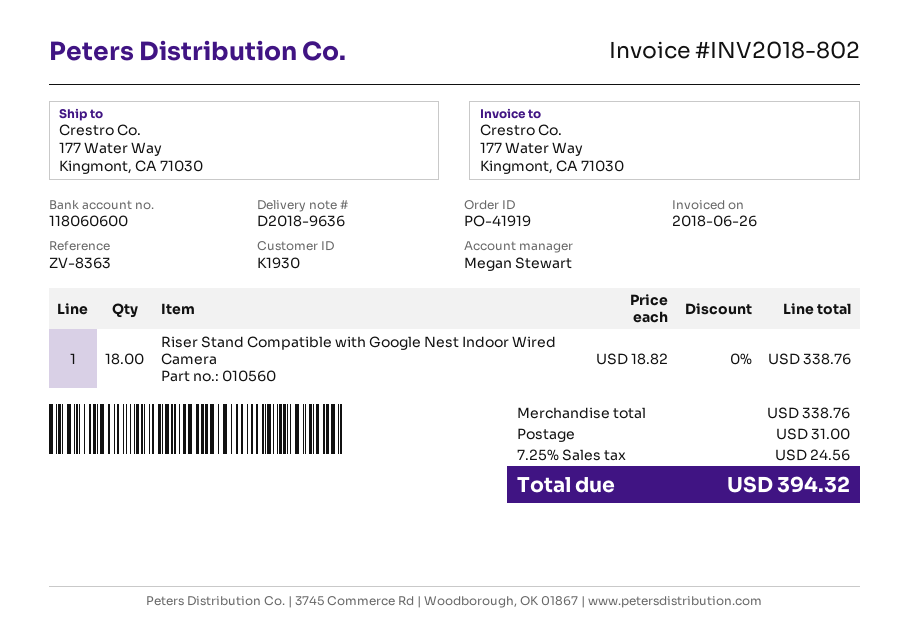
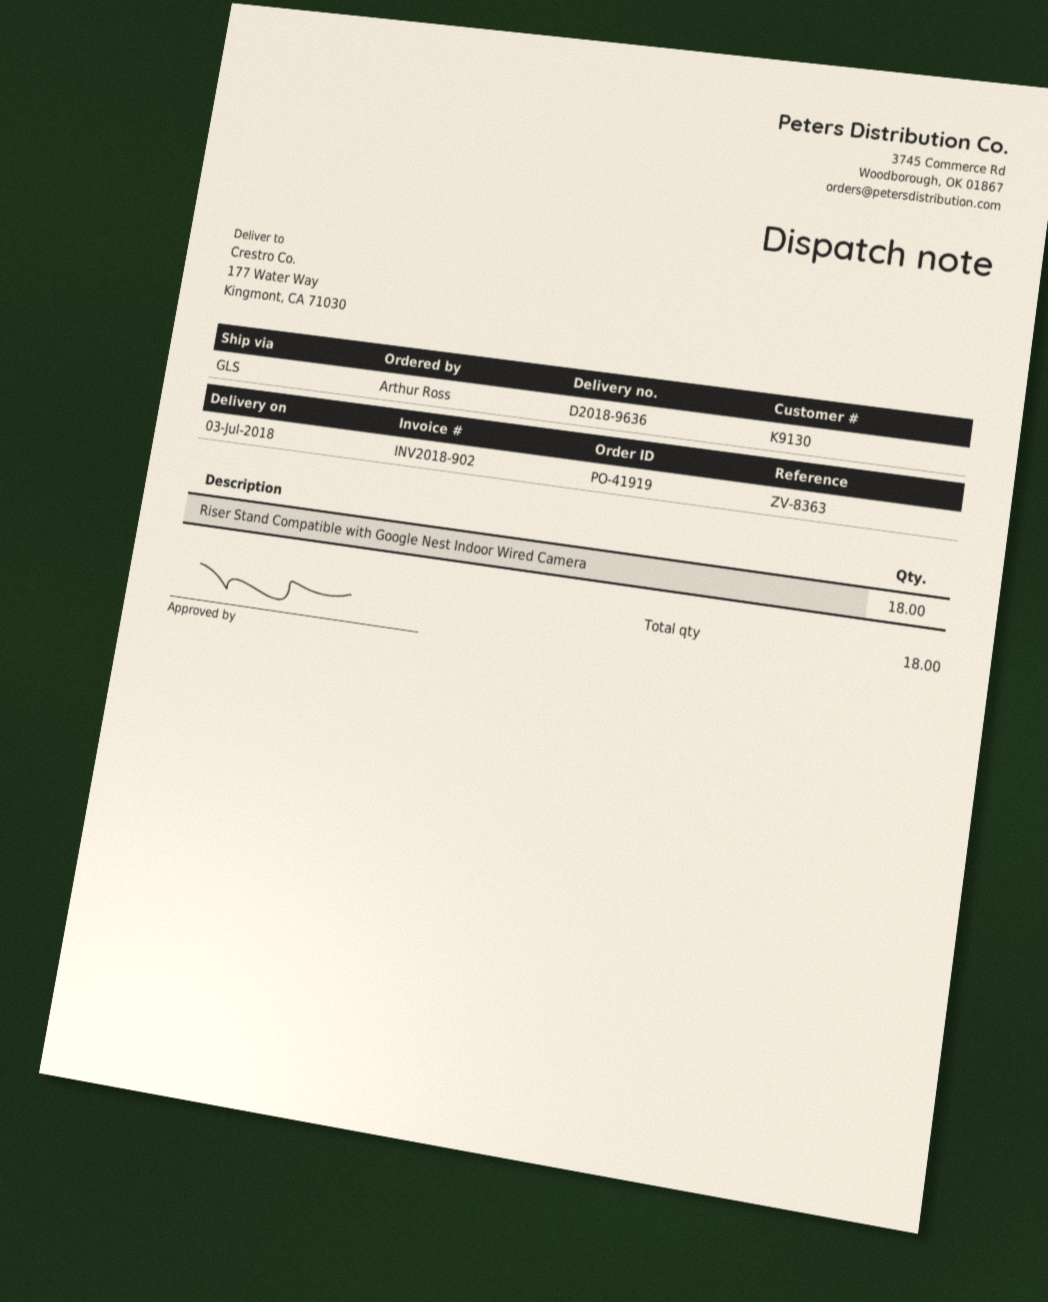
invoice number: INV2018-802 -> INV2018-902
customer number: K1930 -> K9130

